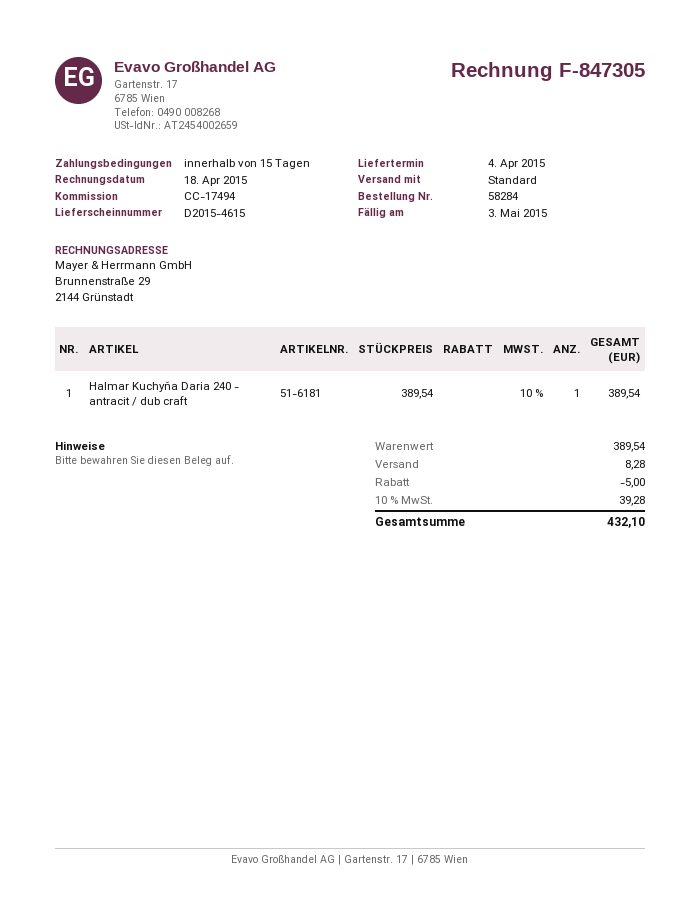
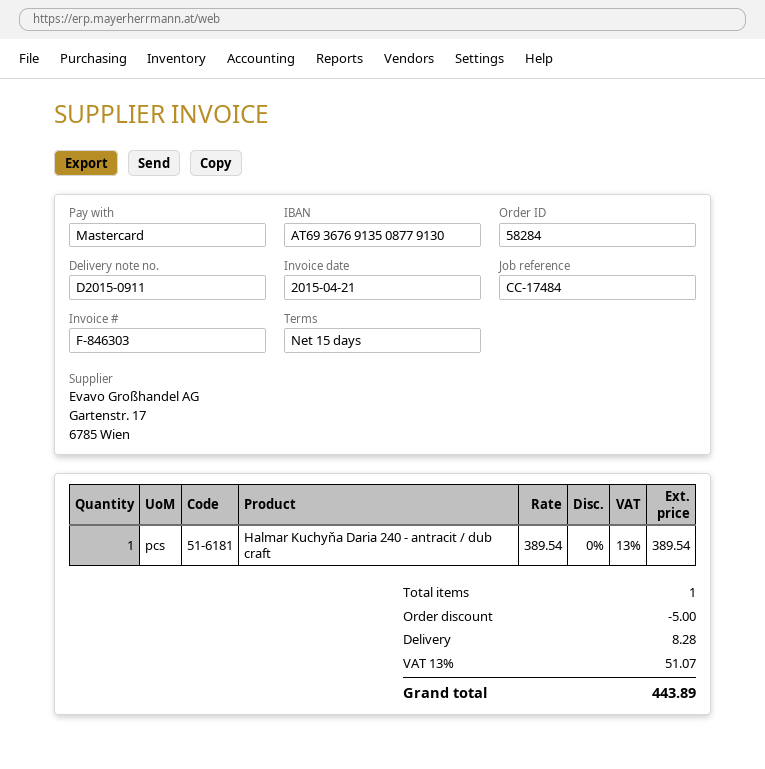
delivery note number: D2015-4615 -> D2015-0911
invoice number: F-847305 -> F-846303
invoice date: 2015-04-18 -> 2015-04-21
reference: CC-17494 -> CC-17484
tax: 10% = 39.28 -> 13% = 51.07
total: 432.10 -> 443.89

